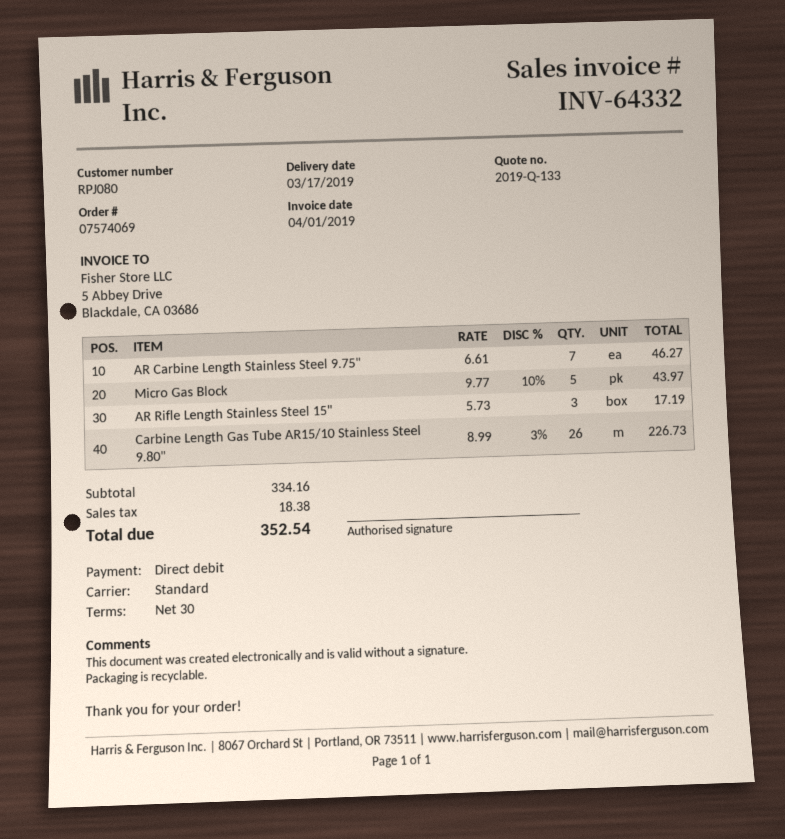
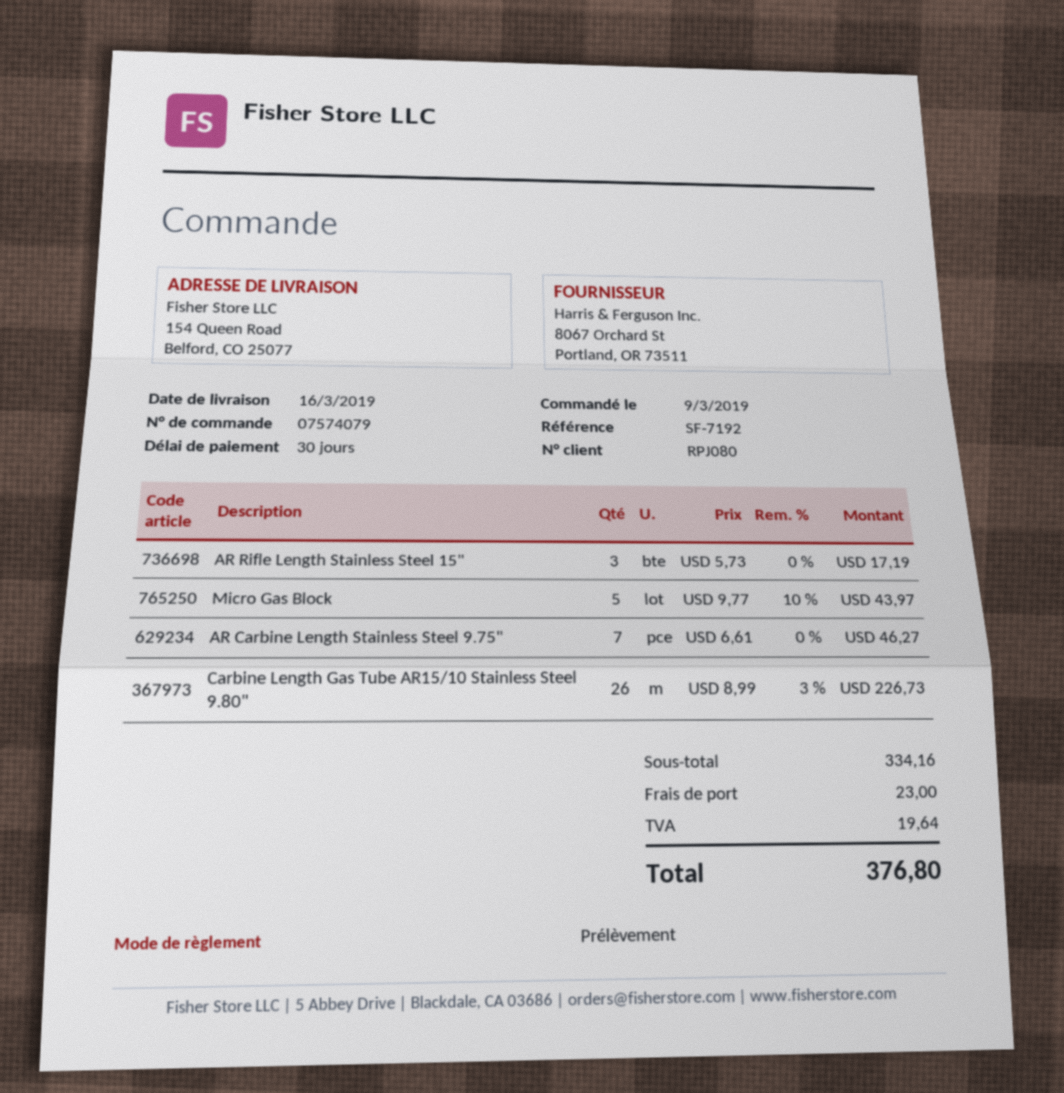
order number: 07574069 -> 07574079
delivery date: 2019-03-17 -> 2019-03-16
shipping: none -> 23.00
tax: 18.38 -> 19.64
total: 352.54 -> 376.80

